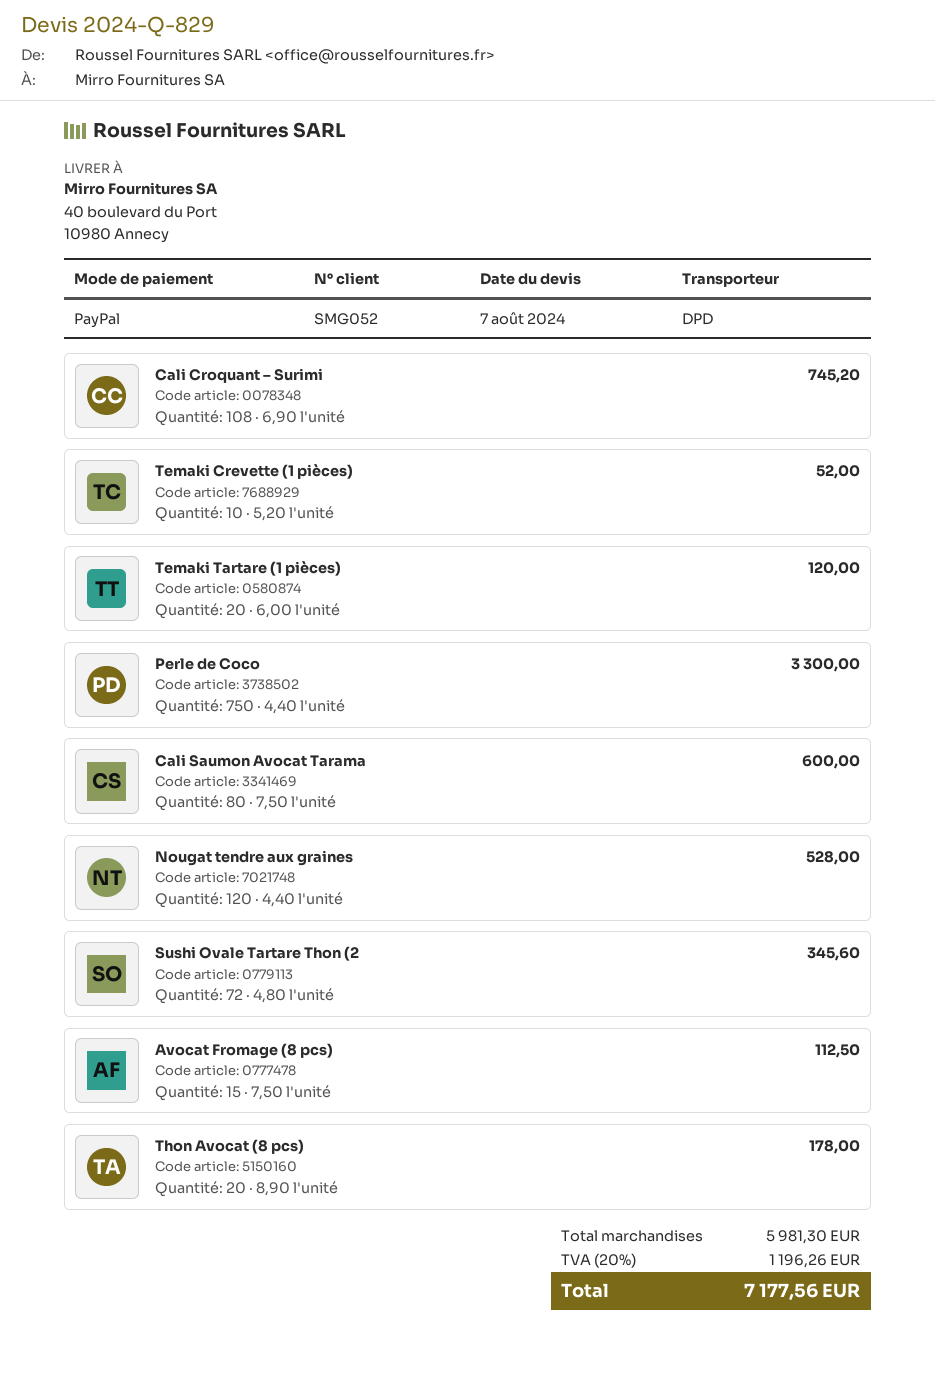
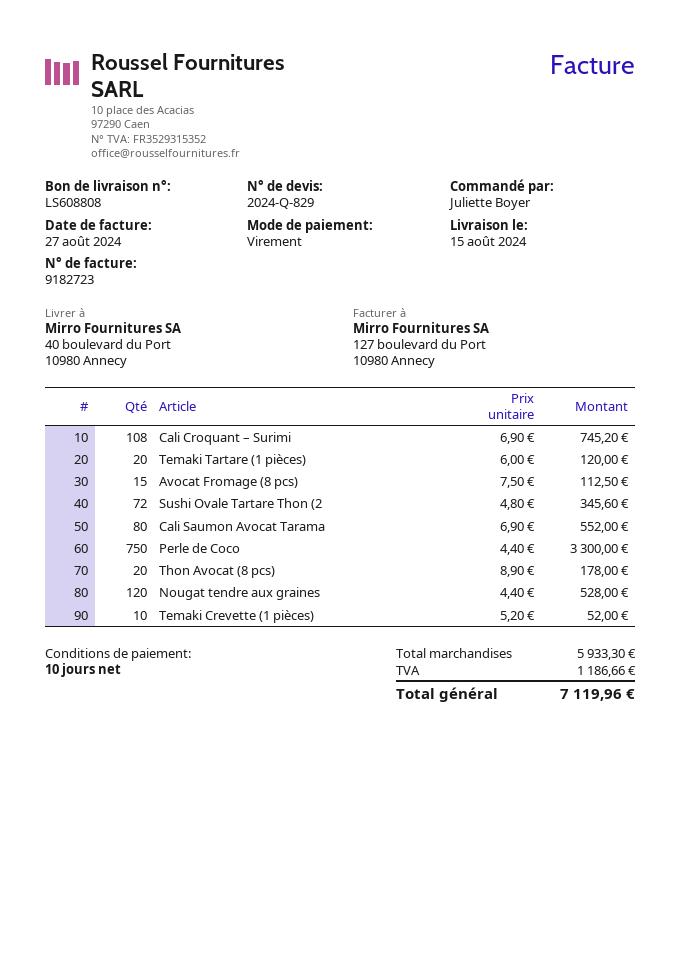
payment method: PayPal -> bank transfer
Cali Saumon Avocat Tarama: 80 x 7.50 = 600.00 -> 80 x 6.90 = 552.00
subtotal: 5981.30 -> 5933.30
tax: 1196.26 -> 1186.66
total: 7177.56 -> 7119.96

